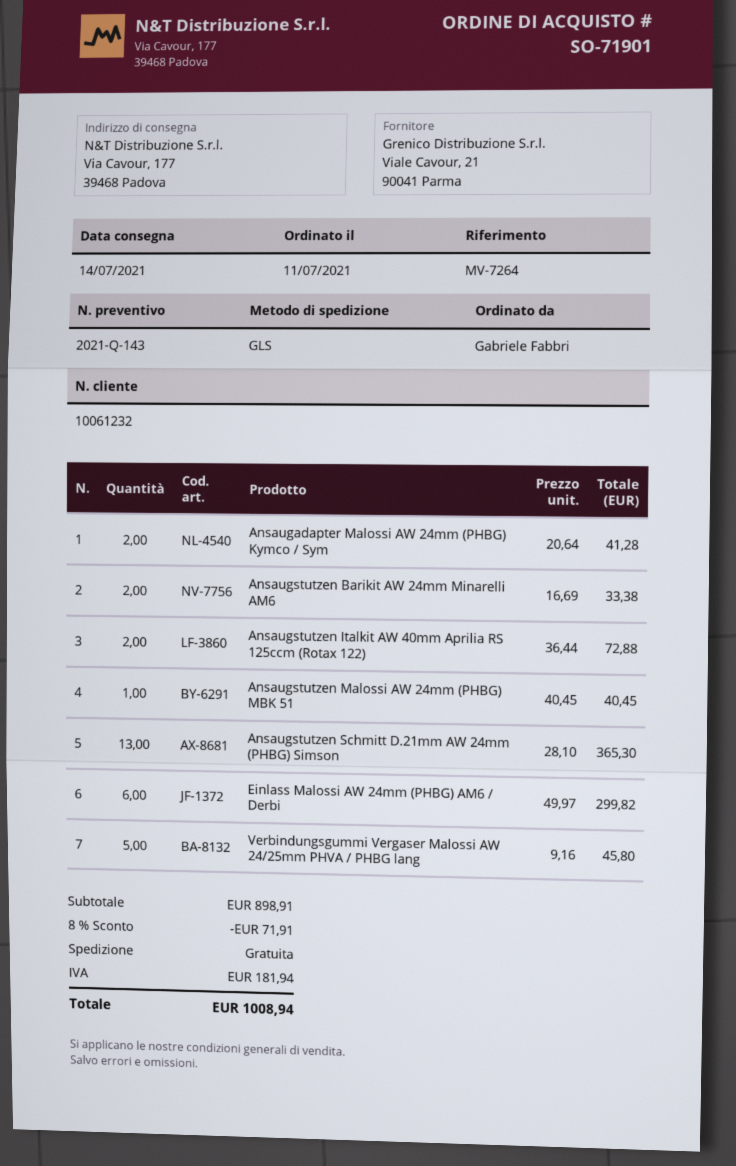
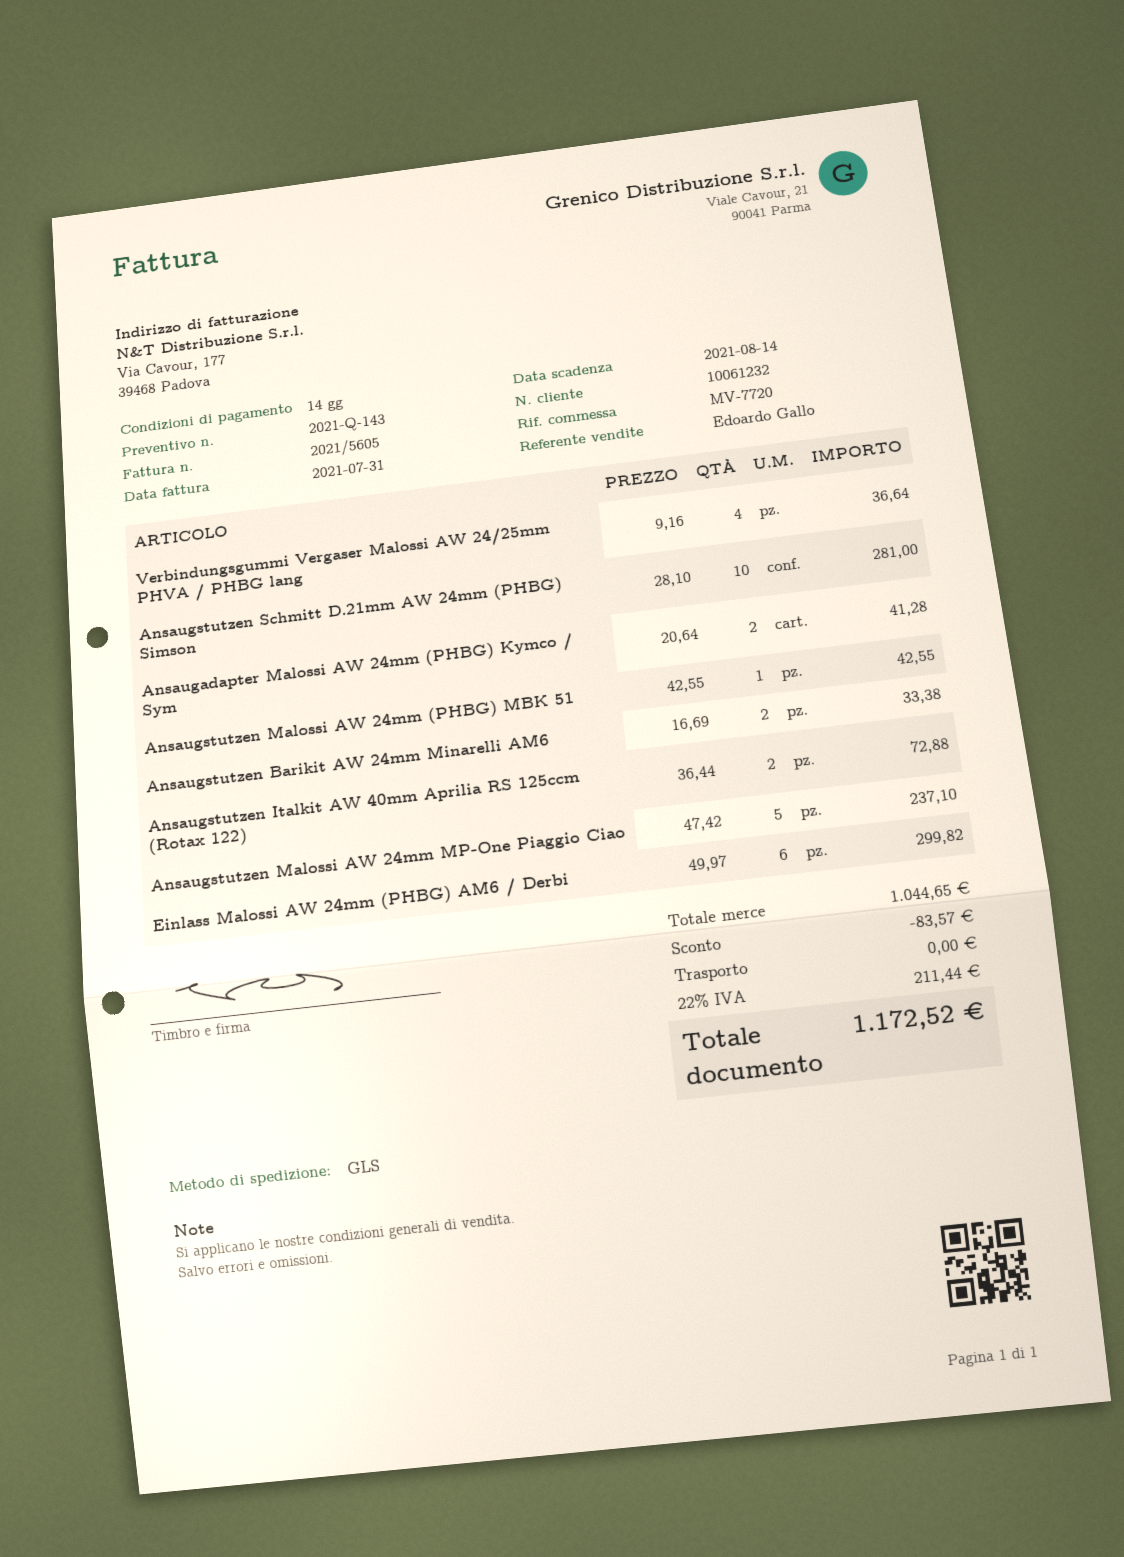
reference: MV-7264 -> MV-7720
Ansaugstutzen Malossi AW 24mm (PHBG) MBK 51: 1 x 40.45 = 40.45 -> 1 x 42.55 = 42.55
Ansaugstutzen Schmitt D.21mm AW 24mm (PHBG) Simson: 13 x 28.10 = 365.30 -> 10 x 28.10 = 281.00
Verbindungsgummi Vergaser Malossi AW 24/25mm PHVA / PHBG lang: 5 x 9.16 = 45.80 -> 4 x 9.16 = 36.64
Ansaugstutzen Malossi AW 24mm MP-One Piaggio Ciao: none -> 5 x 47.42 = 237.10
subtotal: 898.91 -> 1044.65
discount: 71.91 -> 83.57
tax: 181.94 -> 211.44
total: 1008.94 -> 1172.52

